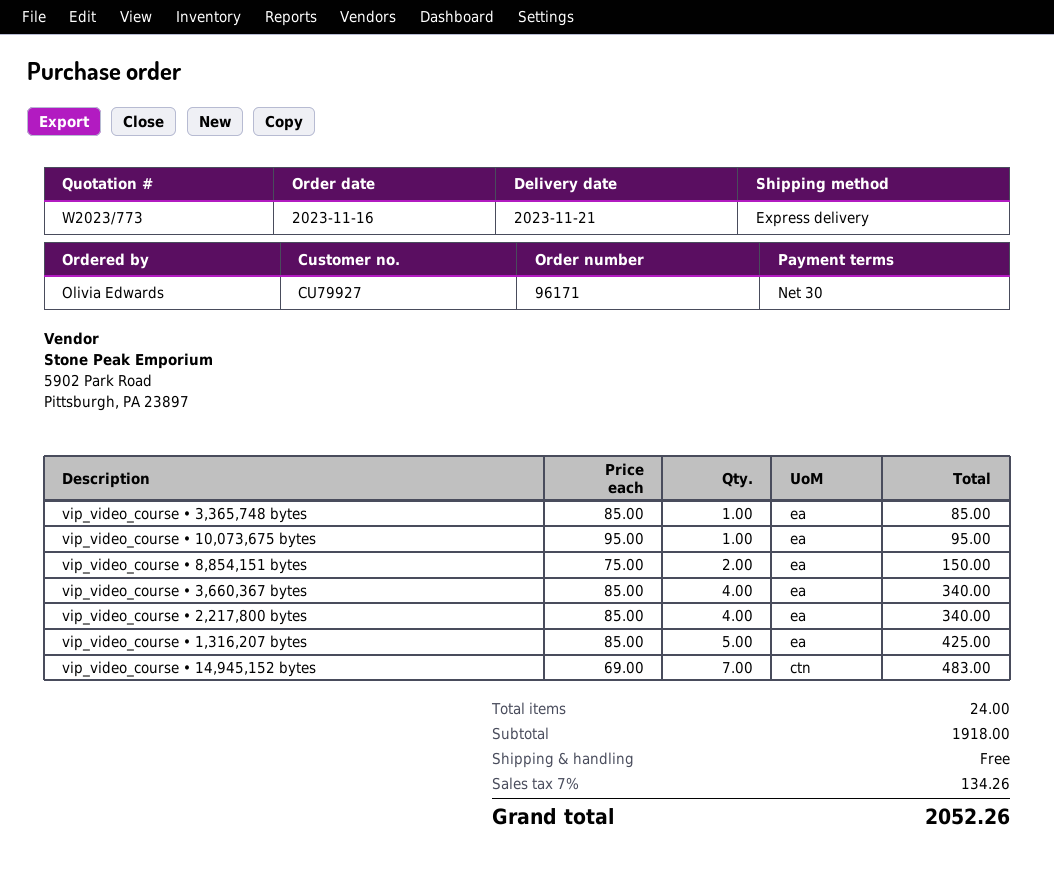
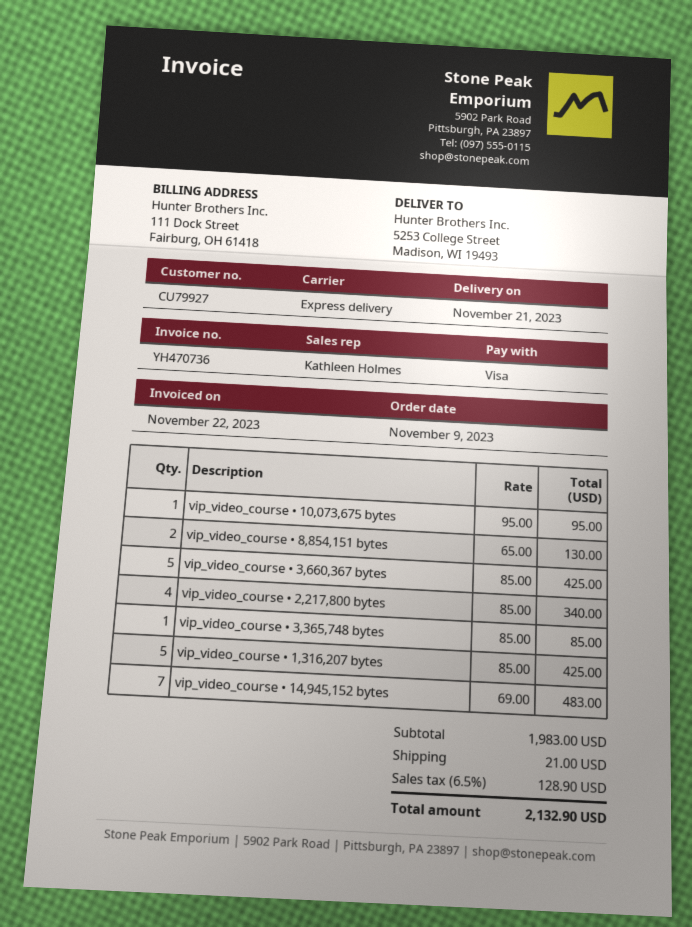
order date: 2023-11-16 -> 2023-11-09
vip_video_course • 8,854,151 bytes: 2 x 75.00 = 150.00 -> 2 x 65.00 = 130.00
vip_video_course • 3,660,367 bytes: 4 x 85.00 = 340.00 -> 5 x 85.00 = 425.00
subtotal: 1918.00 -> 1983.00
shipping: 0.00 -> 21.00
tax: 7% = 134.26 -> 6.5% = 128.90
total: 2052.26 -> 2132.90

